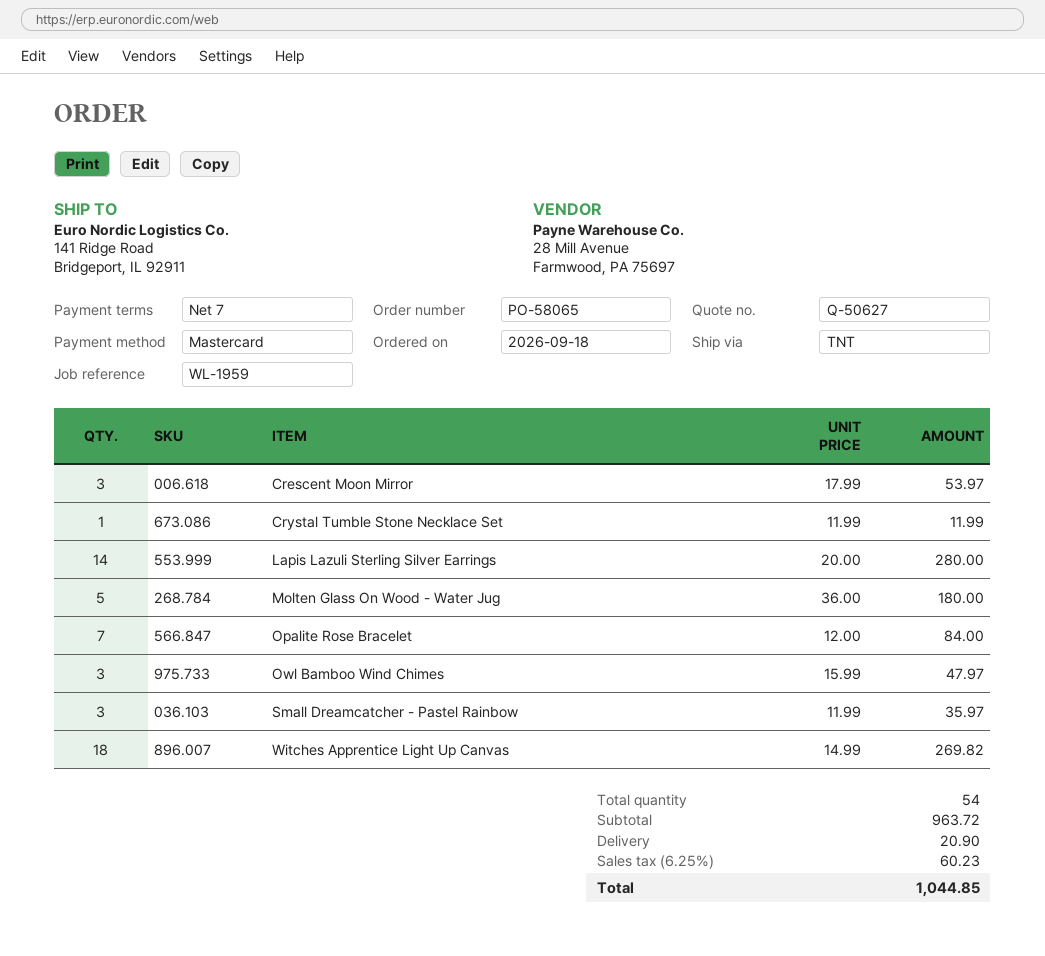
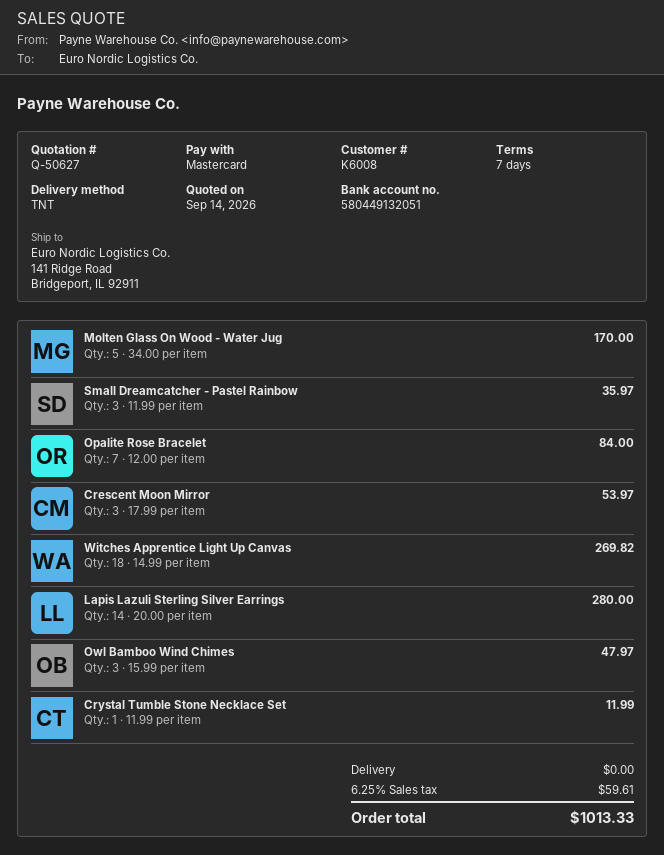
Molten Glass On Wood - Water Jug: 5 x 36.00 = 180.00 -> 5 x 34.00 = 170.00
shipping: 20.90 -> 0.00
tax: 6.25% = 60.23 -> 6.25% = 59.61
total: 1044.85 -> 1013.33

